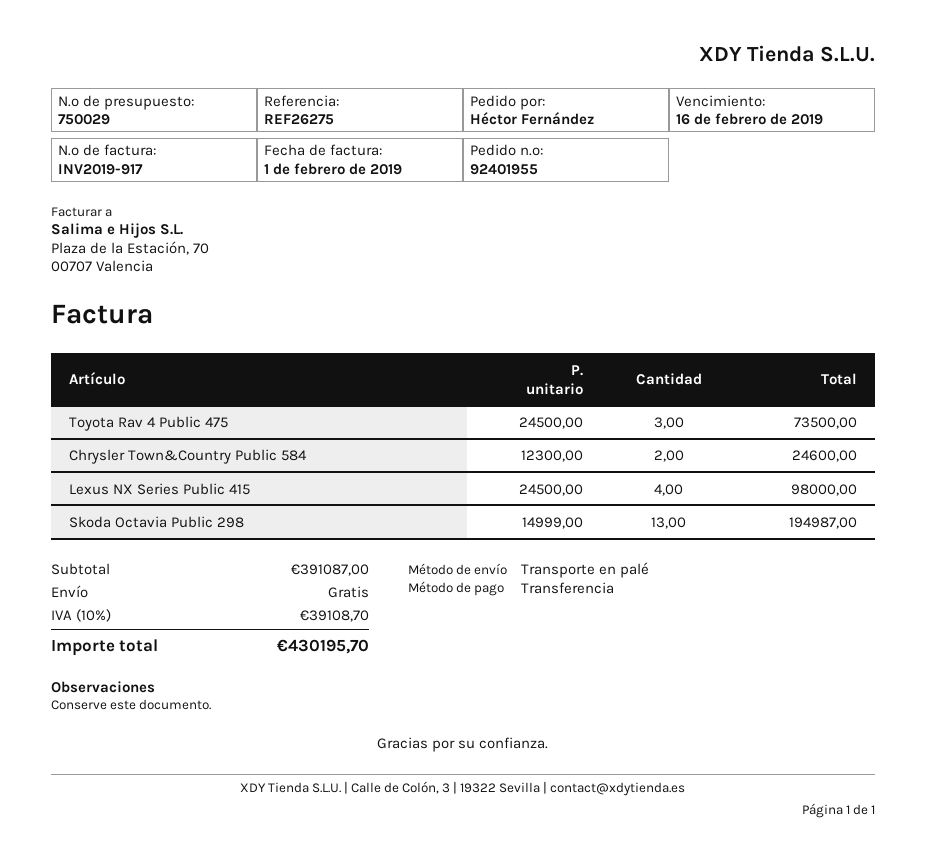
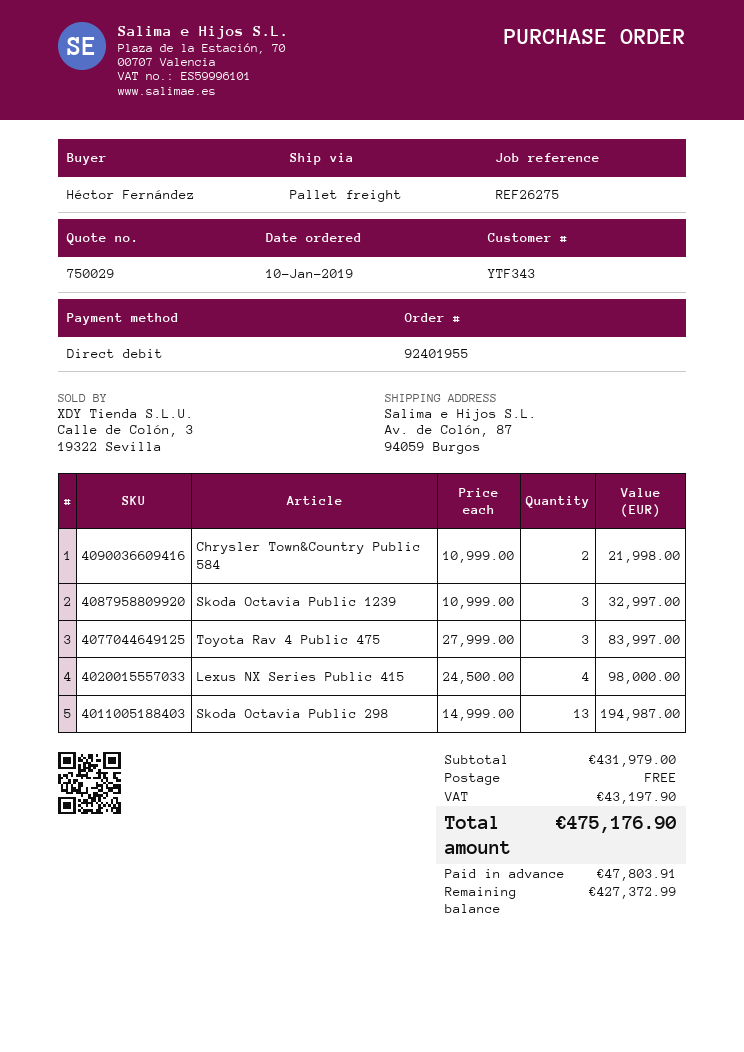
payment method: bank transfer -> direct debit
Toyota Rav 4 Public 475: 3 x 24500.00 = 73500.00 -> 3 x 27999.00 = 83997.00
Chrysler Town&Country Public 584: 2 x 12300.00 = 24600.00 -> 2 x 10999.00 = 21998.00
Skoda Octavia Public 1239: none -> 3 x 10999.00 = 32997.00
subtotal: 391087.00 -> 431979.00
tax: 39108.70 -> 43197.90
total: 430195.70 -> 475176.90

